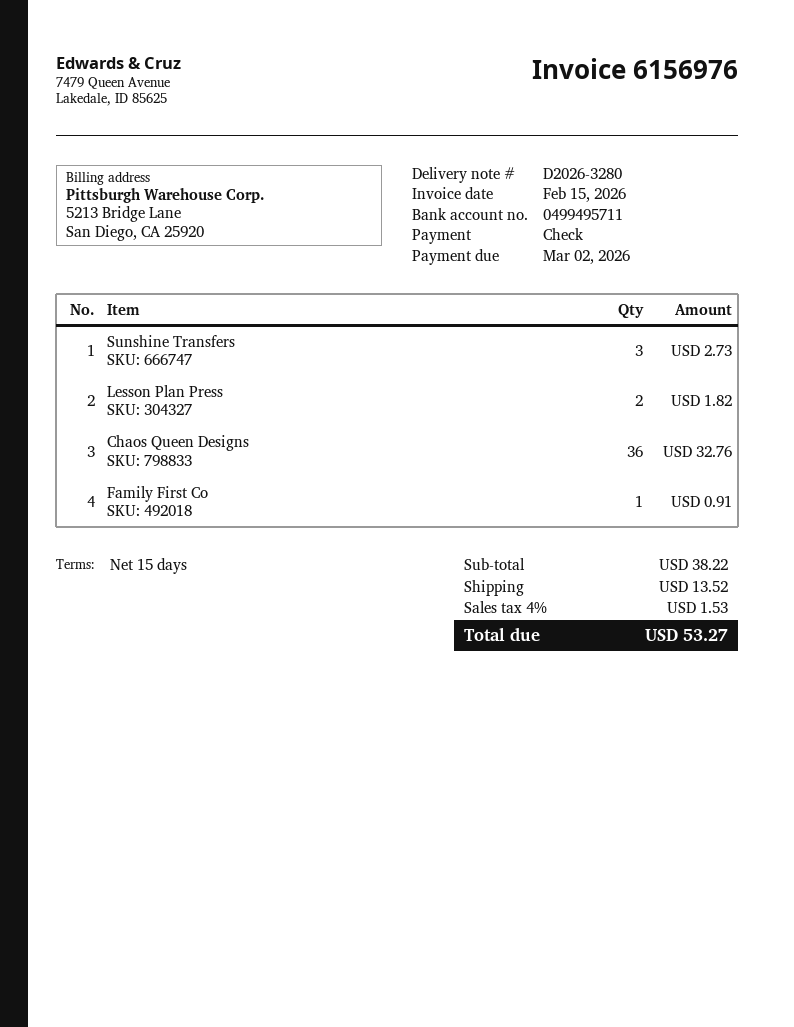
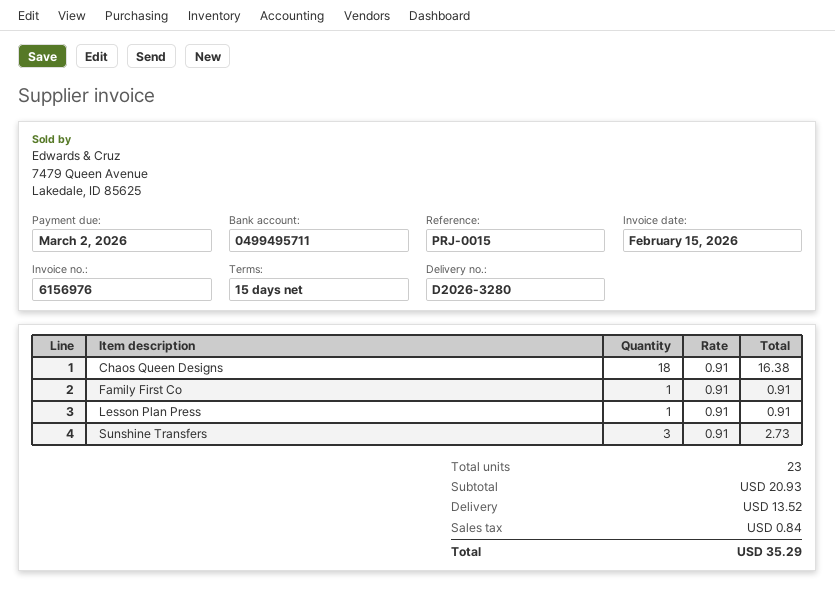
Lesson Plan Press: 2 for 1.82 -> 1 for 0.91
Chaos Queen Designs: 36 for 32.76 -> 18 for 16.38
subtotal: 38.22 -> 20.93
tax: 1.53 -> 0.84
total: 53.27 -> 35.29

